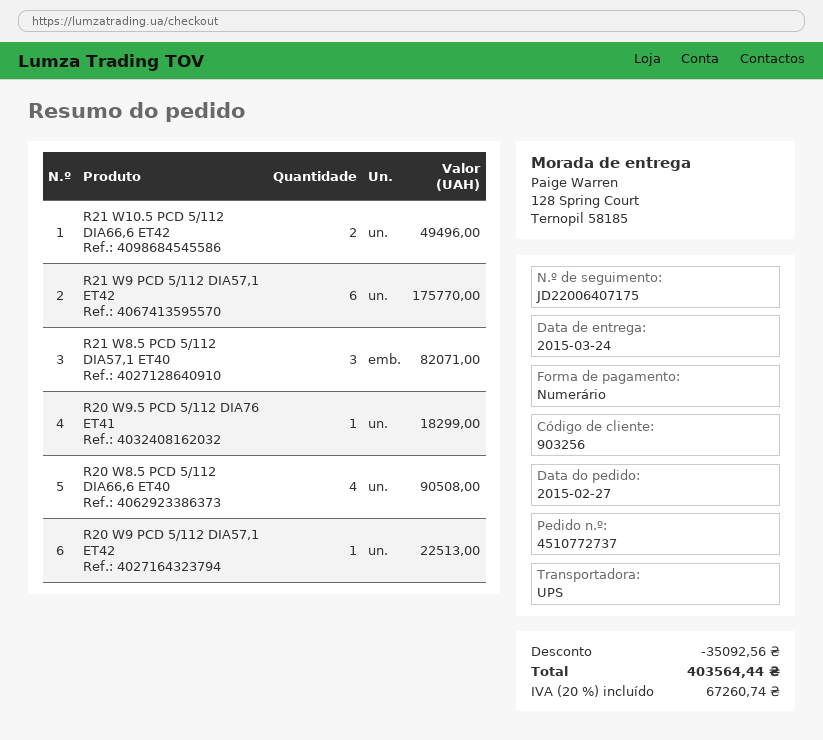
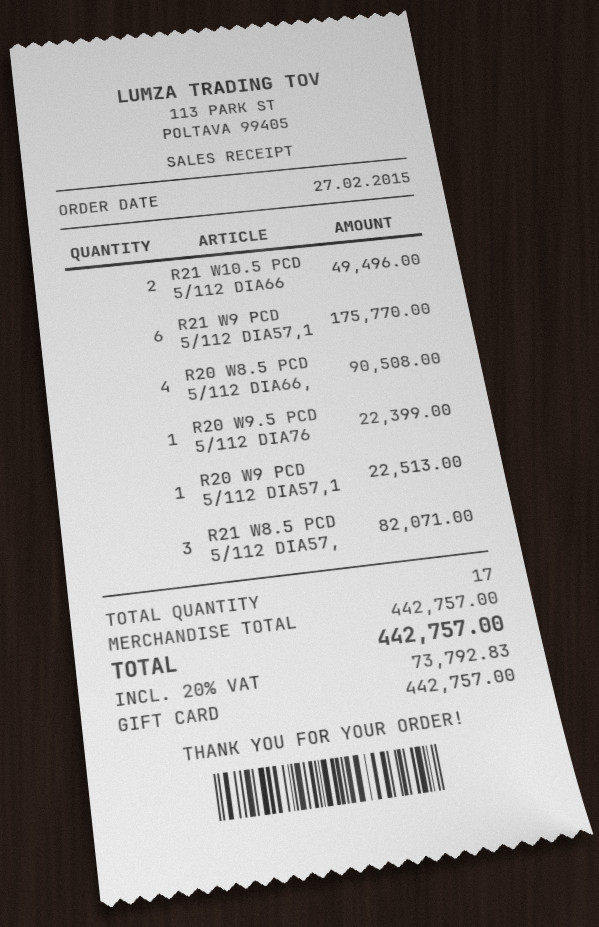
payment method: cash -> gift card
R20 W9.5 PCD 5/112 DIA76 ET41: 1 for 18299.00 -> 1 for 22399.00
discount: 35092.56 -> none
tax: 20% = 67260.74 -> 20% = 73792.83
total: 403564.44 -> 442757.00

